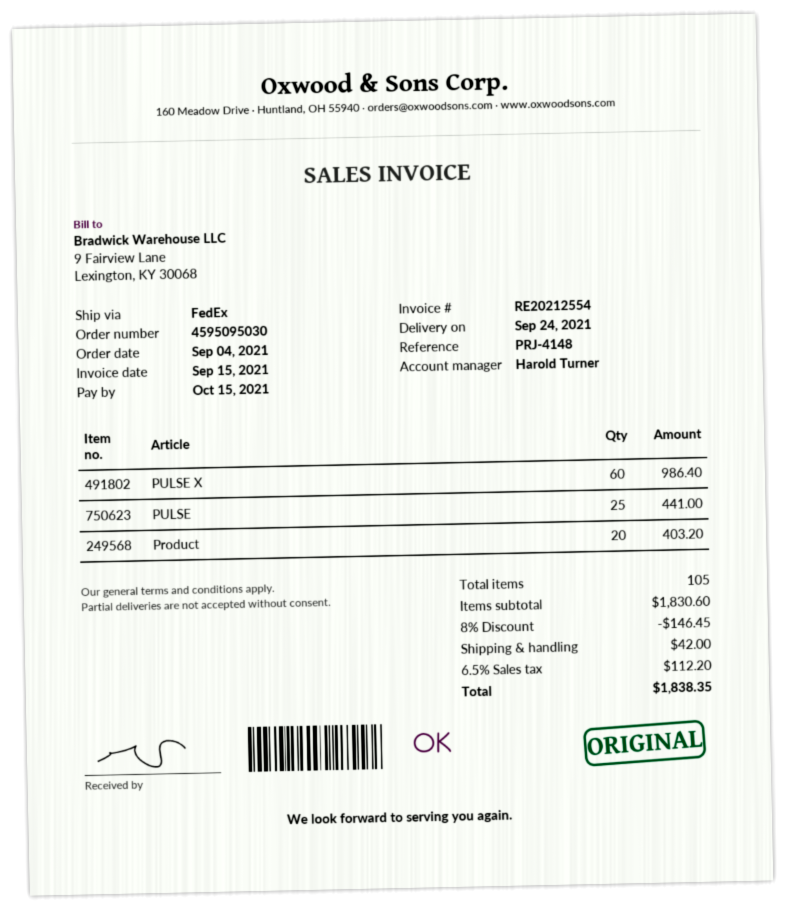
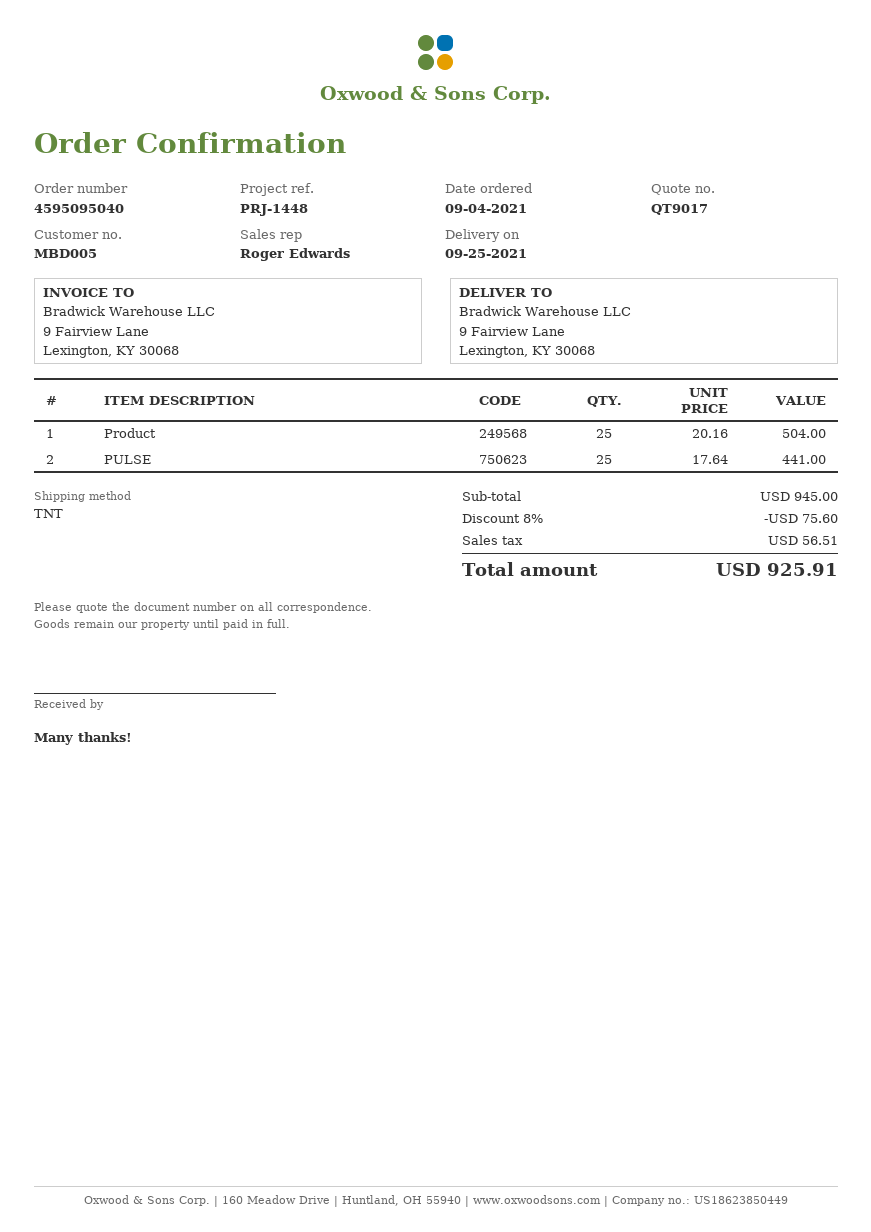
order number: 4595095030 -> 4595095040
delivery date: 2021-09-24 -> 2021-09-25
reference: PRJ-4148 -> PRJ-1448
sales rep: Harold Turner -> Roger Edwards
shipping method: FedEx -> TNT
PULSE X: 60 for 986.40 -> none
Product: 20 for 403.20 -> 25 for 504.00
subtotal: 1830.60 -> 945.00
discount: 8% = 146.45 -> 8% = 75.60
shipping: 42.00 -> none
tax: 112.20 -> 56.51
total: 1838.35 -> 925.91

